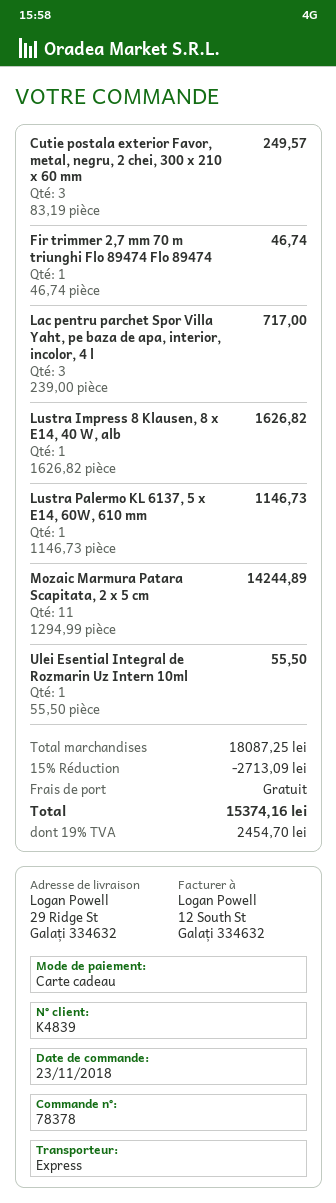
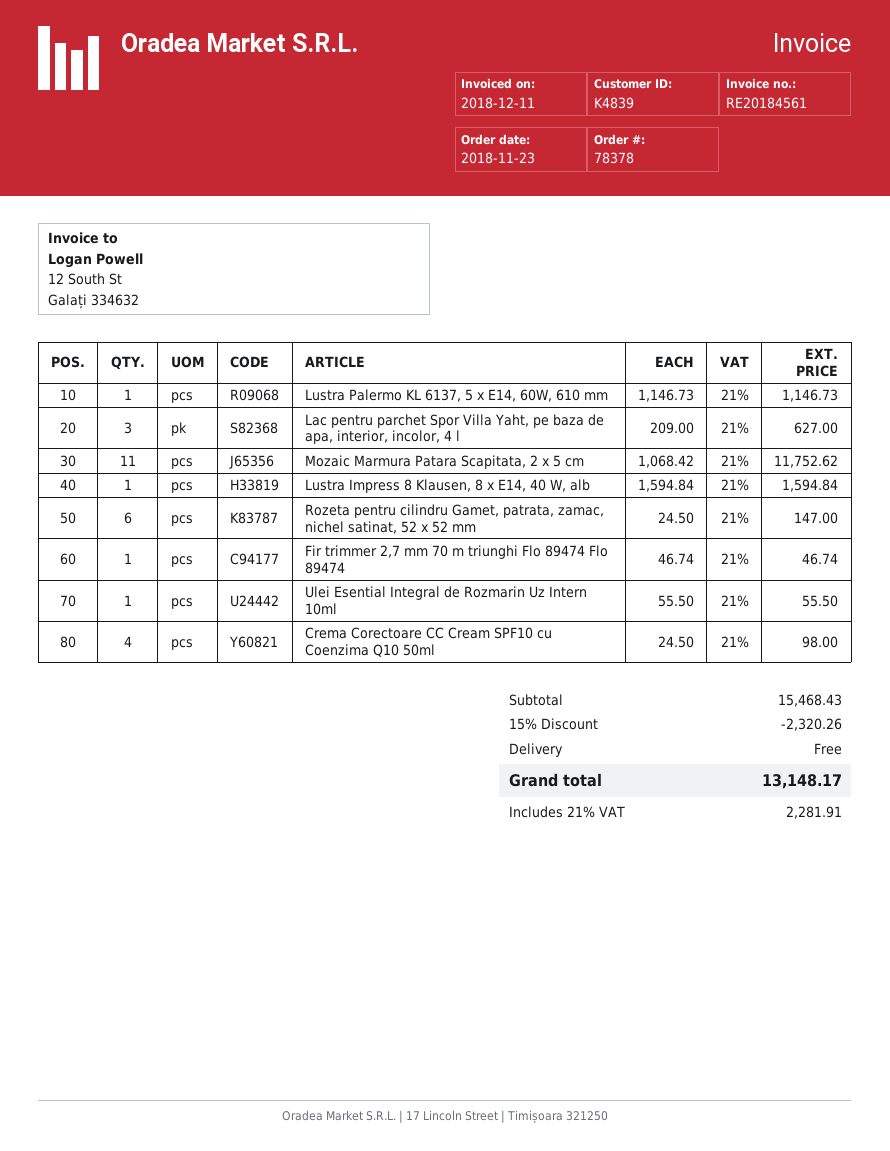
Cutie postala exterior Favor, metal, negru, 2 chei, 300 x 210 x 60 mm: 3 x 83.19 = 249.57 -> none
Lac pentru parchet Spor Villa Yaht, pe baza de apa, interior, incolor, 4 l: 3 x 239.00 = 717.00 -> 3 x 209.00 = 627.00
Lustra Impress 8 Klausen, 8 x E14, 40 W, alb: 1 x 1626.82 = 1626.82 -> 1 x 1594.84 = 1594.84
Mozaic Marmura Patara Scapitata, 2 x 5 cm: 11 x 1294.99 = 14244.89 -> 11 x 1068.42 = 11752.62
Rozeta pentru cilindru Gamet, patrata, zamac, nichel satinat, 52 x 52 mm: none -> 6 x 24.50 = 147.00
Crema Corectoare CC Cream SPF10 cu Coenzima Q10 50ml: none -> 4 x 24.50 = 98.00
subtotal: 18087.25 -> 15468.43
discount: 15% = 2713.09 -> 15% = 2320.26
tax: 19% = 2454.70 -> 21% = 2281.91
total: 15374.16 -> 13148.17

